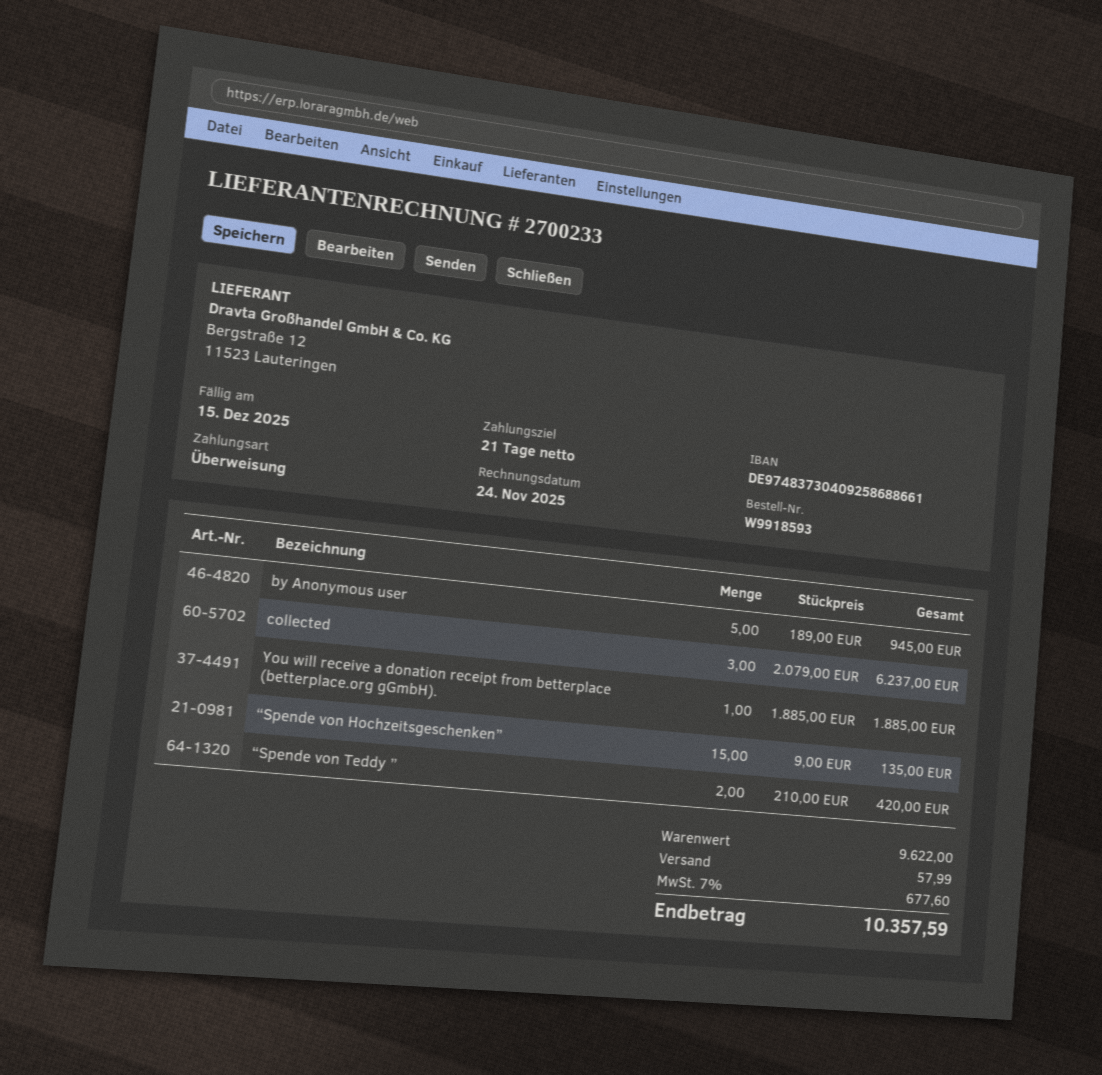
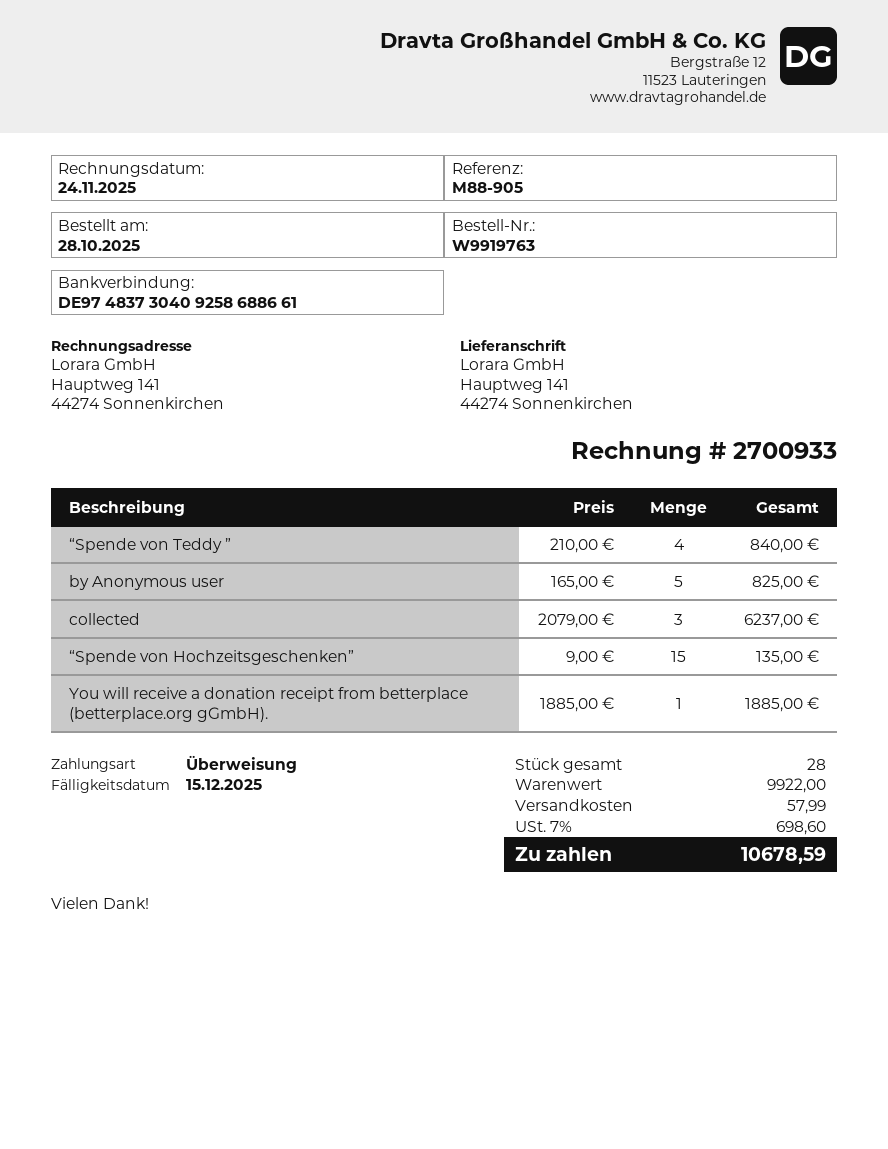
order number: W9918593 -> W9919763
invoice number: 2700233 -> 2700933
by Anonymous user: 5 x 189.00 = 945.00 -> 5 x 165.00 = 825.00
“Spende von Teddy ”: 2 x 210.00 = 420.00 -> 4 x 210.00 = 840.00
subtotal: 9622.00 -> 9922.00
tax: 7% = 677.60 -> 7% = 698.60
total: 10357.59 -> 10678.59

